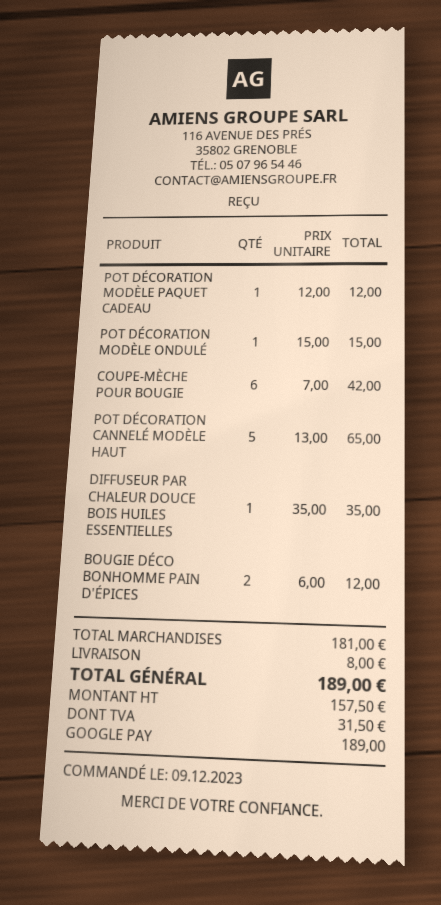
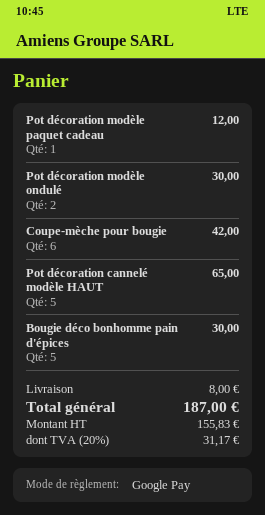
POT DÉCORATION MODÈLE ONDULÉ: 1 for 15.00 -> 2 for 30.00
DIFFUSEUR PAR CHALEUR DOUCE BOIS HUILES ESSENTIELLES: 1 for 35.00 -> none
BOUGIE DÉCO BONHOMME PAIN D'ÉPICES: 2 for 12.00 -> 5 for 30.00
net: 157.50 -> 155.83
tax: 31.50 -> 31.17
total: 189.00 -> 187.00

